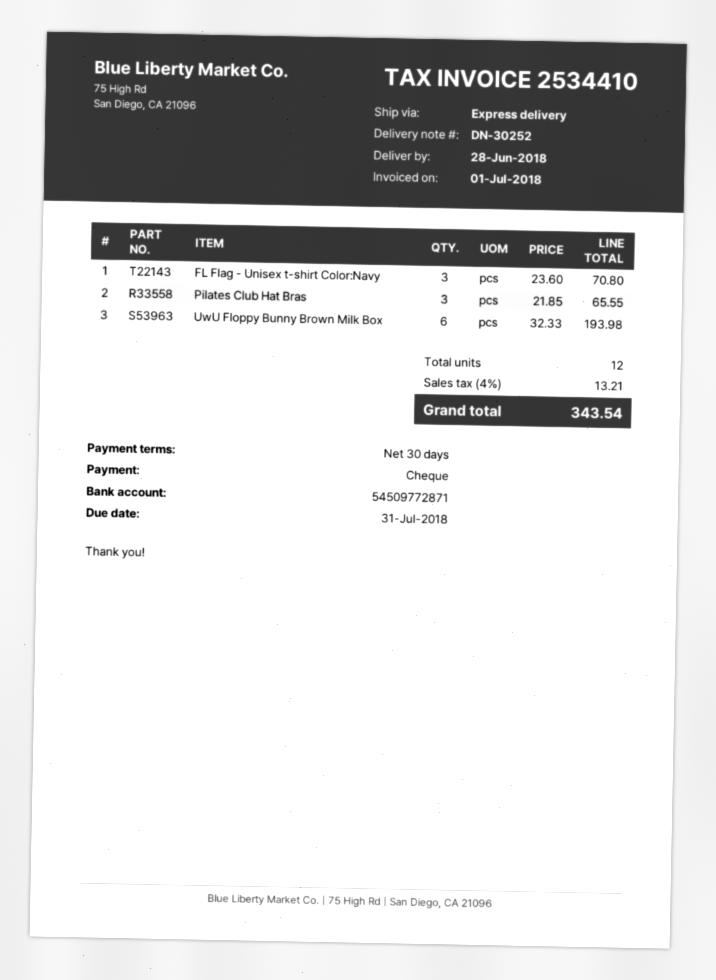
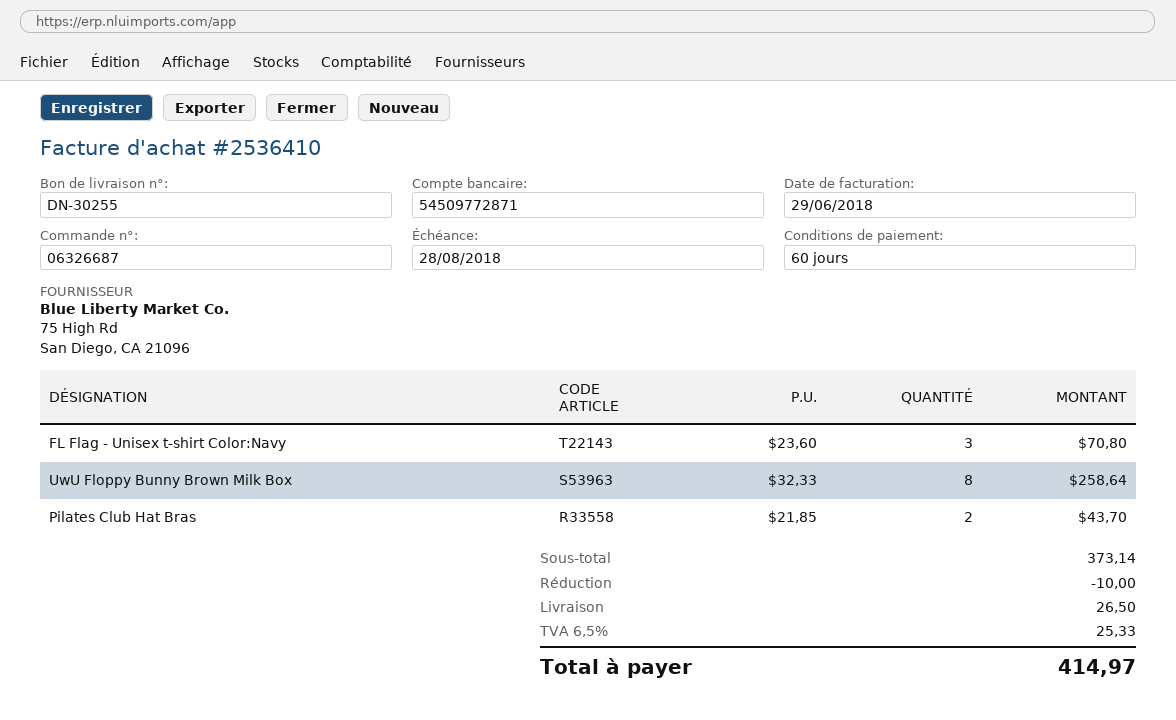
delivery note number: DN-30252 -> DN-30255
invoice number: 2534410 -> 2536410
invoice date: 2018-07-01 -> 2018-06-29
payment terms: 30 days -> 60 days
due date: 2018-07-31 -> 2018-08-28
Pilates Club Hat Bras: 3 x 21.85 = 65.55 -> 2 x 21.85 = 43.70
UwU Floppy Bunny Brown Milk Box: 6 x 32.33 = 193.98 -> 8 x 32.33 = 258.64
discount: none -> 10.00
shipping: none -> 26.50
tax: 4% = 13.21 -> 6.5% = 25.33
total: 343.54 -> 414.97

